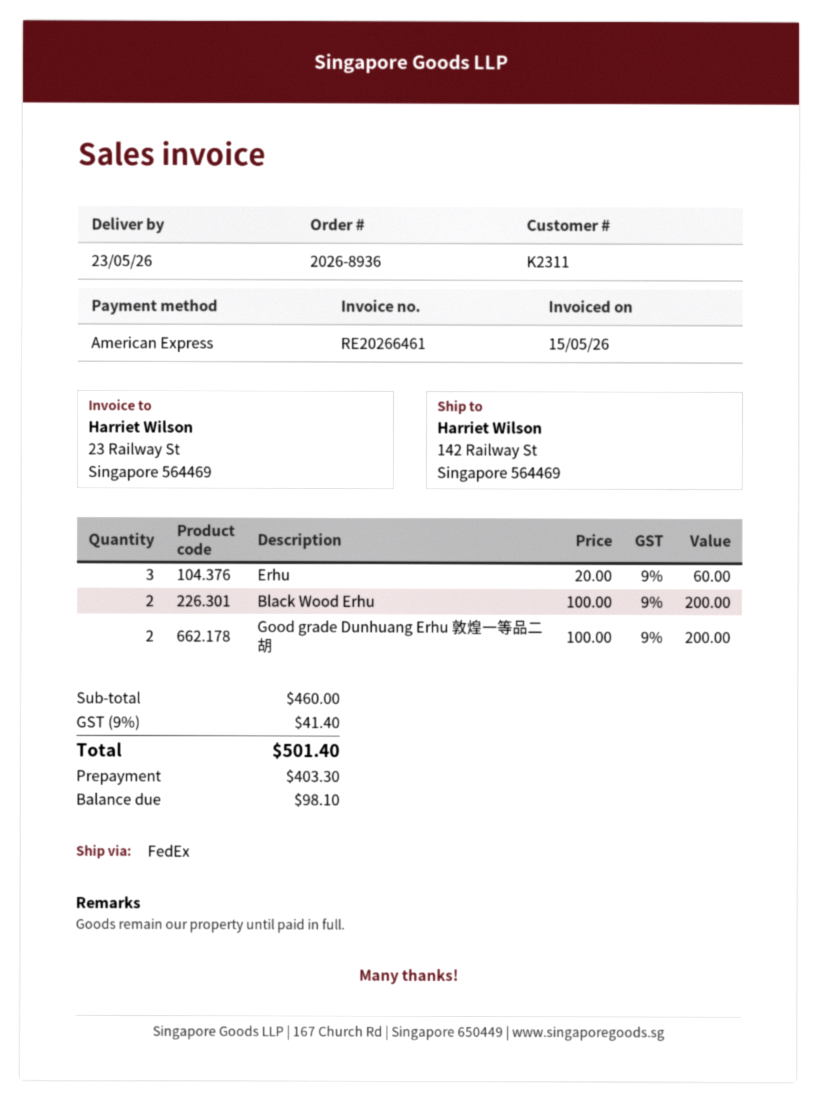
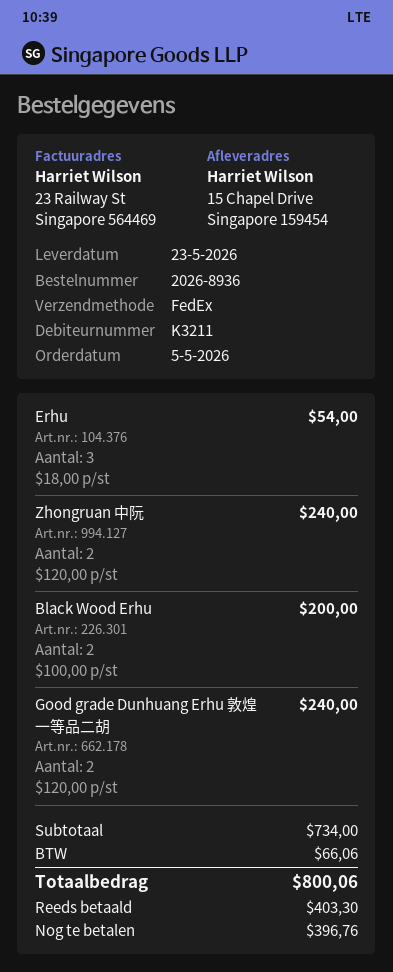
customer number: K2311 -> K3211
ship to: 142 Railway St, Singapore 564469 -> 15 Chapel Drive, Singapore 159454
Erhu: 3 x 20.00 = 60.00 -> 3 x 18.00 = 54.00
Good grade Dunhuang Erhu 敦煌一等品二胡: 2 x 100.00 = 200.00 -> 2 x 120.00 = 240.00
Zhongruan 中阮: none -> 2 x 120.00 = 240.00
subtotal: 460.00 -> 734.00
tax: 41.40 -> 66.06
total: 501.40 -> 800.06
balance: 98.10 -> 396.76

